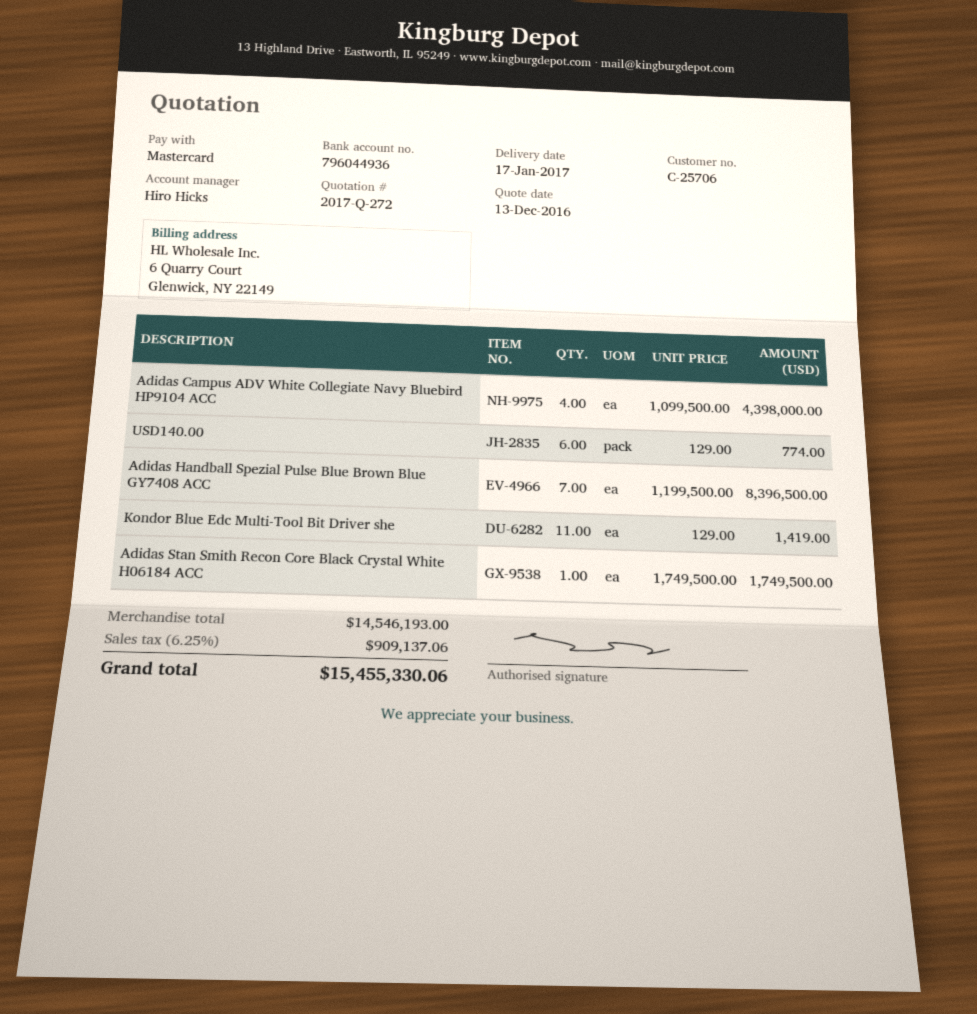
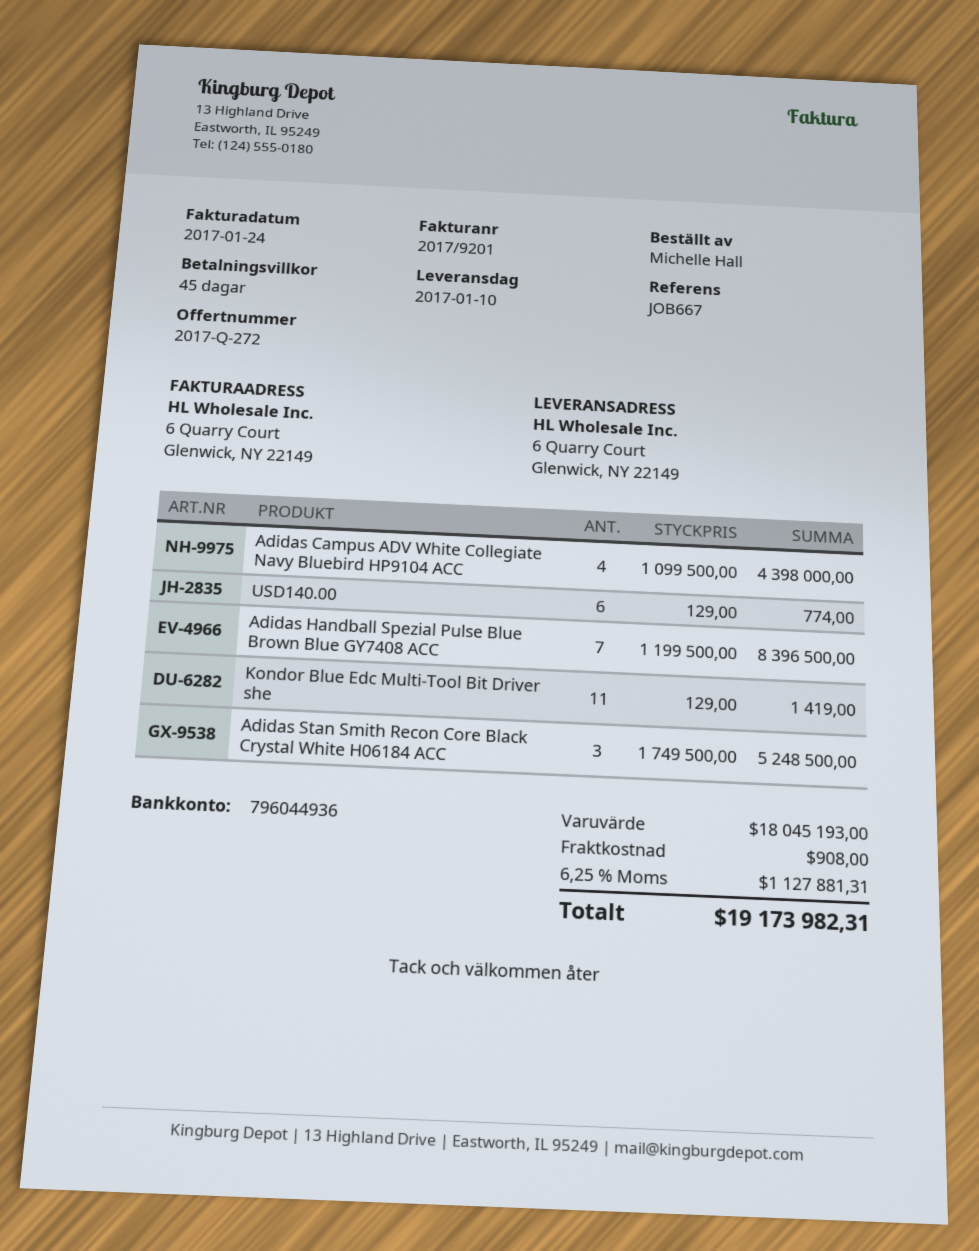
delivery date: 2017-01-17 -> 2017-01-10
Adidas Stan Smith Recon Core Black Crystal White H06184 ACC: 1 x 1749500.00 = 1749500.00 -> 3 x 1749500.00 = 5248500.00
subtotal: 14546193.00 -> 18045193.00
shipping: none -> 908.00
tax: 6.25% = 909137.06 -> 6.25% = 1127881.31
total: 15455330.06 -> 19173982.31

